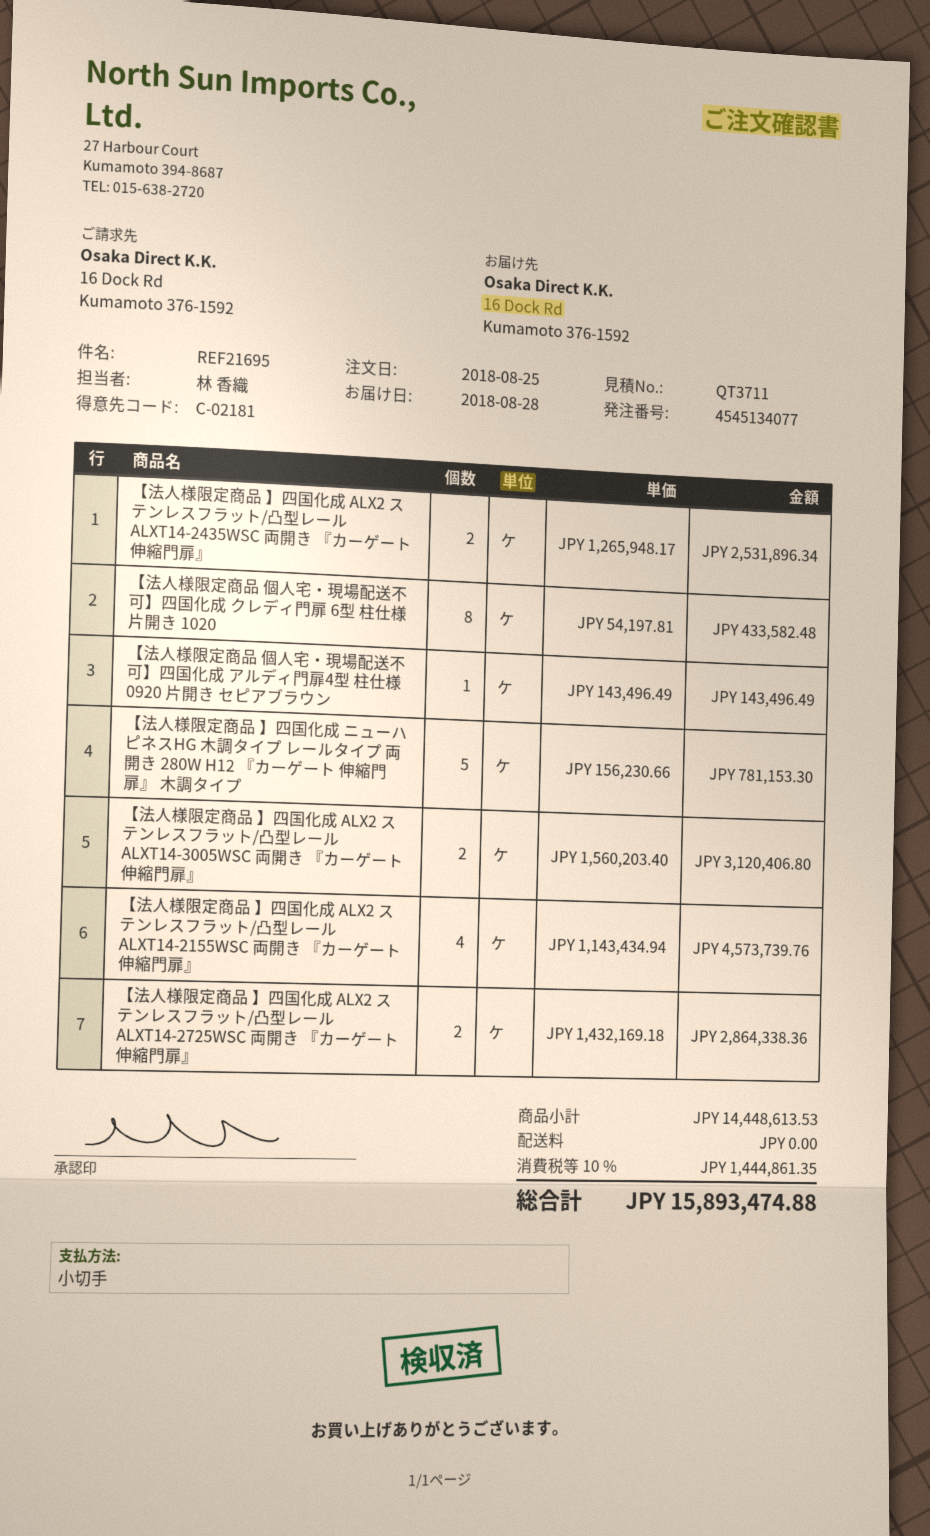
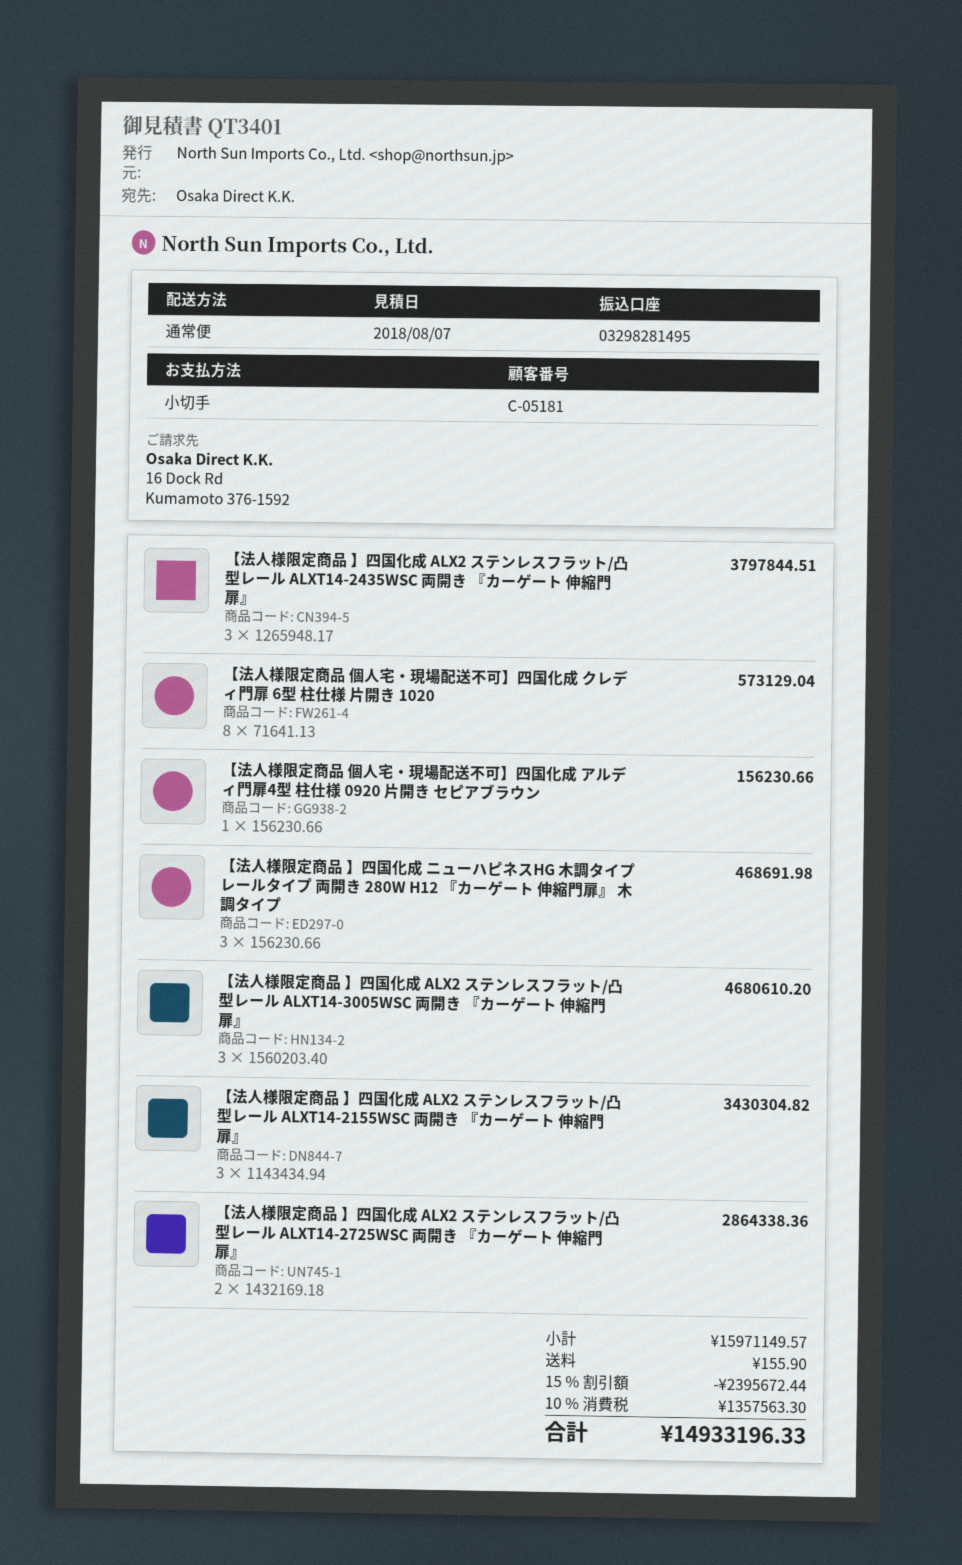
quote number: QT3711 -> QT3401
customer number: C-02181 -> C-05181
【法人様限定商品 】四国化成 ALX2 ステンレスフラット/凸型レール ALXT14-2435WSC 両開き 『カーゲート 伸縮門扉』: 2 x 1265948.17 = 2531896.34 -> 3 x 1265948.17 = 3797844.51
【法人様限定商品 個人宅・現場配送不可】四国化成 クレディ門扉 6型 柱仕様 片開き 1020: 8 x 54197.81 = 433582.48 -> 8 x 71641.13 = 573129.04
【法人様限定商品 個人宅・現場配送不可】四国化成 アルディ門扉4型 柱仕様 0920 片開き セピアブラウン: 1 x 143496.49 = 143496.49 -> 1 x 156230.66 = 156230.66
【法人様限定商品 】四国化成 ニューハピネスHG 木調タイプ レールタイプ 両開き 280W H12 『カーゲート 伸縮門扉』 木調タイプ: 5 x 156230.66 = 781153.30 -> 3 x 156230.66 = 468691.98
【法人様限定商品 】四国化成 ALX2 ステンレスフラット/凸型レール ALXT14-3005WSC 両開き 『カーゲート 伸縮門扉』: 2 x 1560203.40 = 3120406.80 -> 3 x 1560203.40 = 4680610.20
【法人様限定商品 】四国化成 ALX2 ステンレスフラット/凸型レール ALXT14-2155WSC 両開き 『カーゲート 伸縮門扉』: 4 x 1143434.94 = 4573739.76 -> 3 x 1143434.94 = 3430304.82
subtotal: 14448613.53 -> 15971149.57
discount: none -> 15% = 2395672.44
shipping: 0.00 -> 155.90
tax: 10% = 1444861.35 -> 10% = 1357563.30
total: 15893474.88 -> 14933196.33

